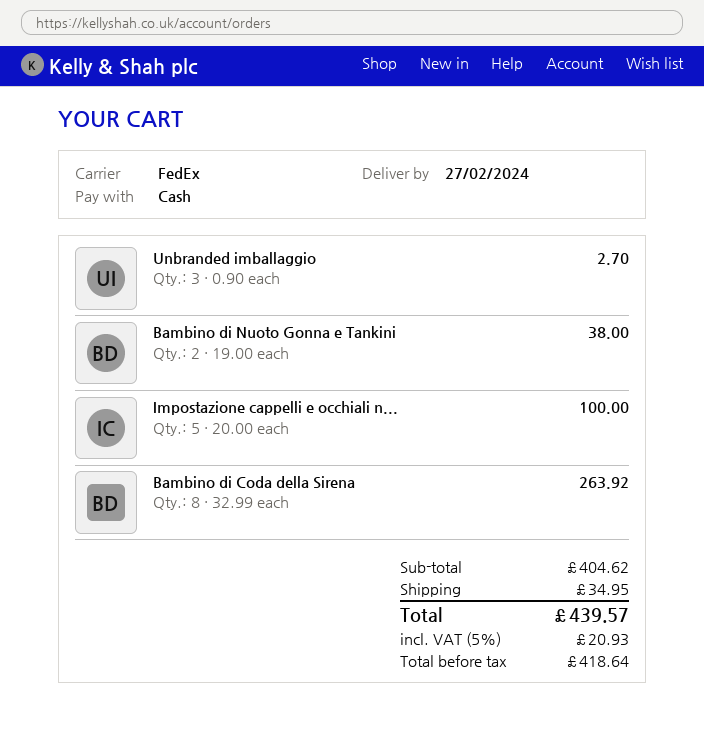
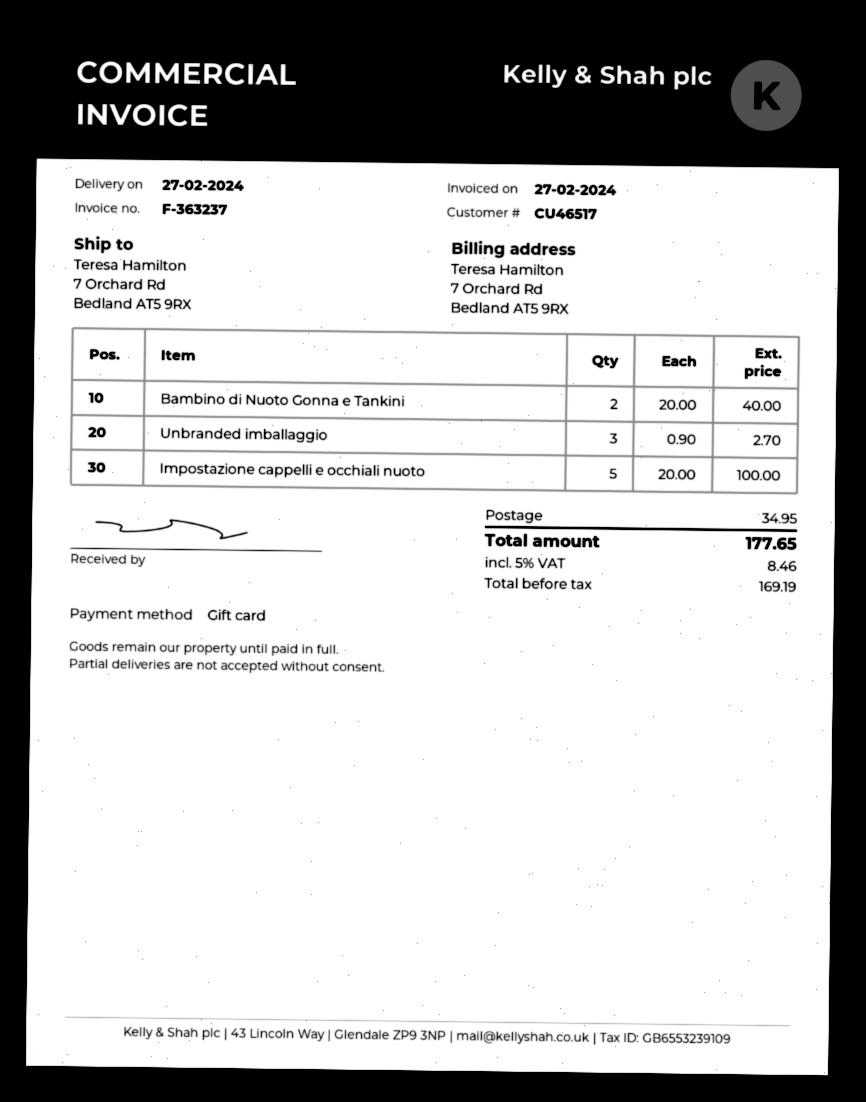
payment method: cash -> gift card
Bambino di Nuoto Gonna e Tankini: 2 x 19.00 = 38.00 -> 2 x 20.00 = 40.00
Bambino di Coda della Sirena: 8 x 32.99 = 263.92 -> none
net: 418.64 -> 169.19
tax: 5% = 20.93 -> 5% = 8.46
total: 439.57 -> 177.65

